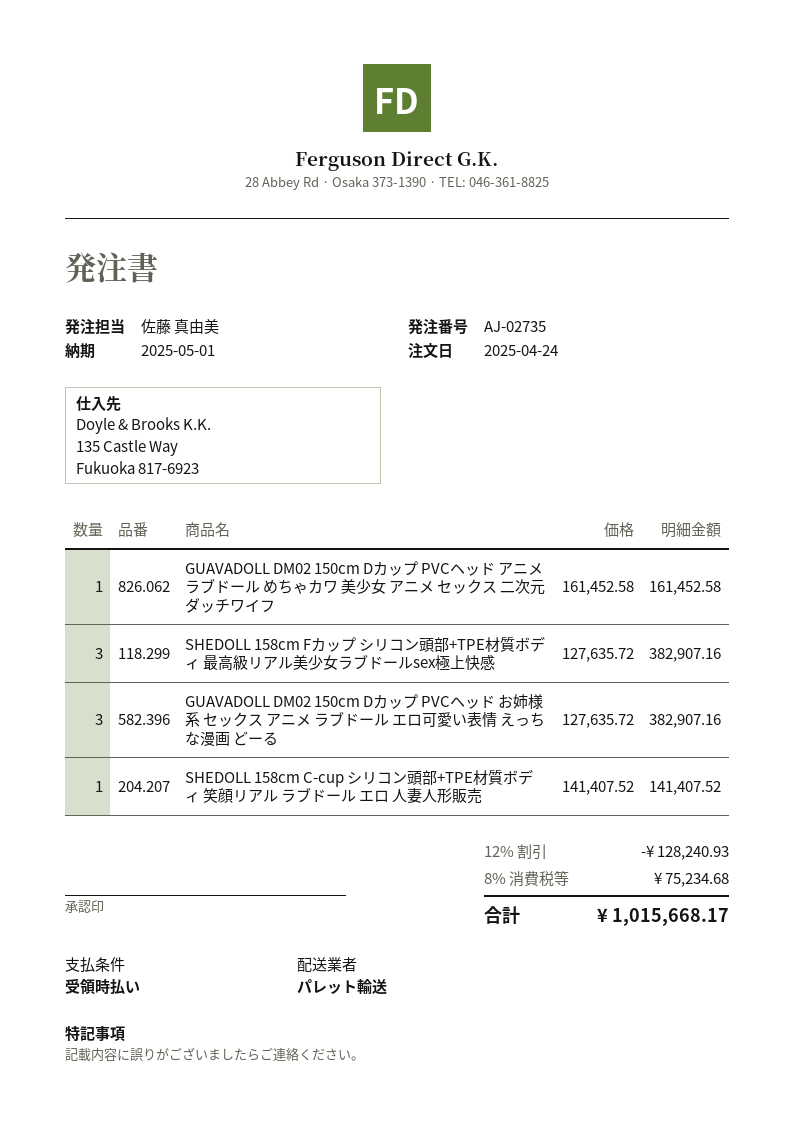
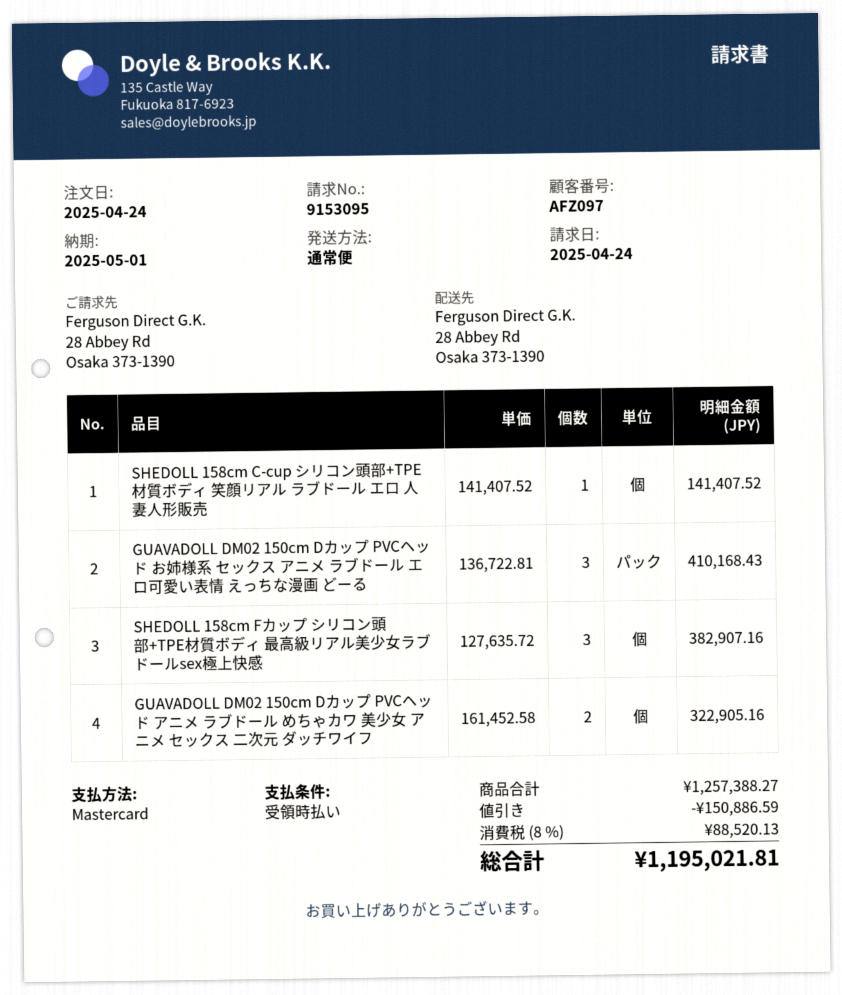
shipping method: pallet freight -> standard
GUAVADOLL DM02 150cm Dカップ PVCヘッド アニメ ラブドール めちゃカワ 美少女 アニメ セックス 二次元 ダッチワイフ: 1 x 161452.58 = 161452.58 -> 2 x 161452.58 = 322905.16
GUAVADOLL DM02 150cm Dカップ PVCヘッド お姉様系 セックス アニメ ラブドール エロ可愛い表情 えっちな漫画 どーる: 3 x 127635.72 = 382907.16 -> 3 x 136722.81 = 410168.43
discount: 128240.93 -> 150886.59
tax: 8% = 75234.68 -> 8% = 88520.13
total: 1015668.17 -> 1195021.81

